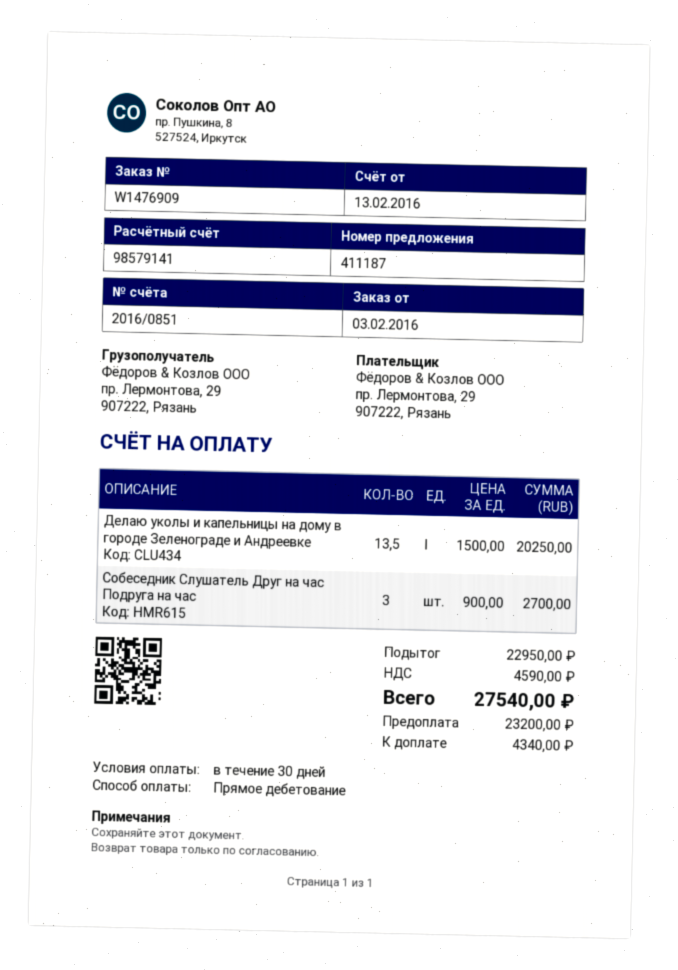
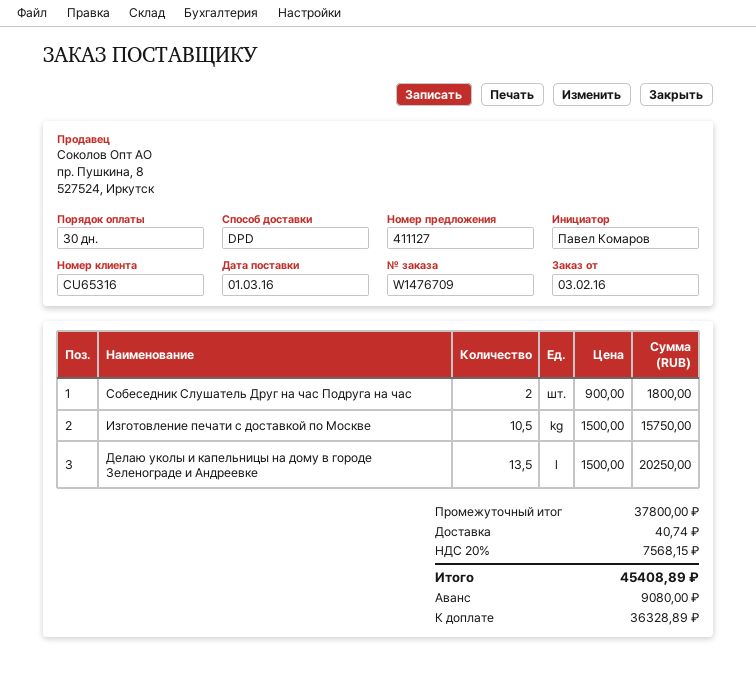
quote number: 411187 -> 411127
order number: W1476909 -> W1476709
Собеседник Слушатель Друг на час Подруга на час: 3 x 900.00 = 2700.00 -> 2 x 900.00 = 1800.00
Изготовление печати с доставкой по Москве: none -> 10.5 x 1500.00 = 15750.00
subtotal: 22950.00 -> 37800.00
shipping: none -> 40.74
tax: 4590.00 -> 7568.15
total: 27540.00 -> 45408.89
deposit: 23200.00 -> 9080.00
balance: 4340.00 -> 36328.89

